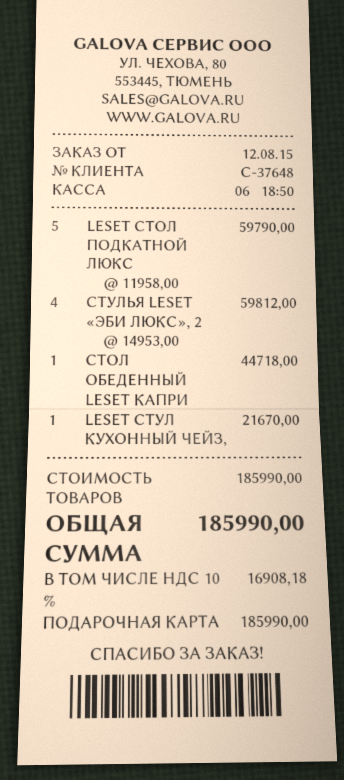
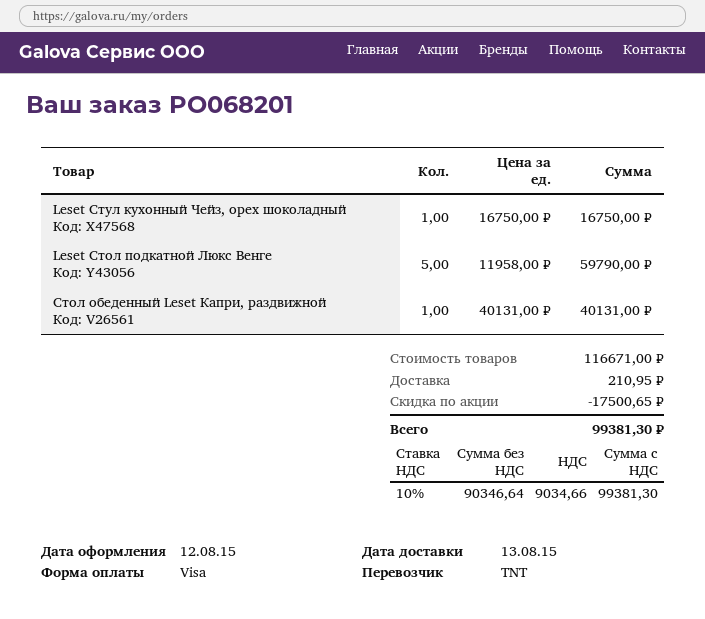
payment method: gift card -> Visa
СТУЛЬЯ LESET «ЭБИ ЛЮКС», 2: 4 x 14953.00 = 59812.00 -> none
СТОЛ ОБЕДЕННЫЙ LESET КАПРИ: 1 x 44718.00 = 44718.00 -> 1 x 40131.00 = 40131.00
LESET СТУЛ КУХОННЫЙ ЧЕЙЗ,: 1 x 21670.00 = 21670.00 -> 1 x 16750.00 = 16750.00
subtotal: 185990.00 -> 116671.00
discount: none -> 17500.65
shipping: none -> 210.95
tax: 10% = 16908.18 -> 10% = 9034.66
total: 185990.00 -> 99381.30

